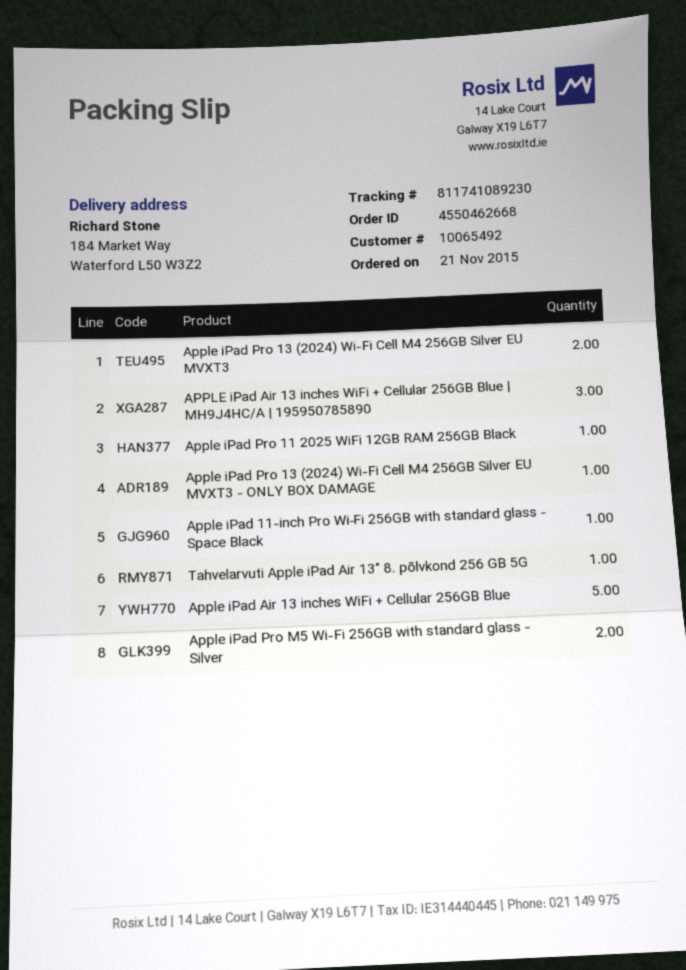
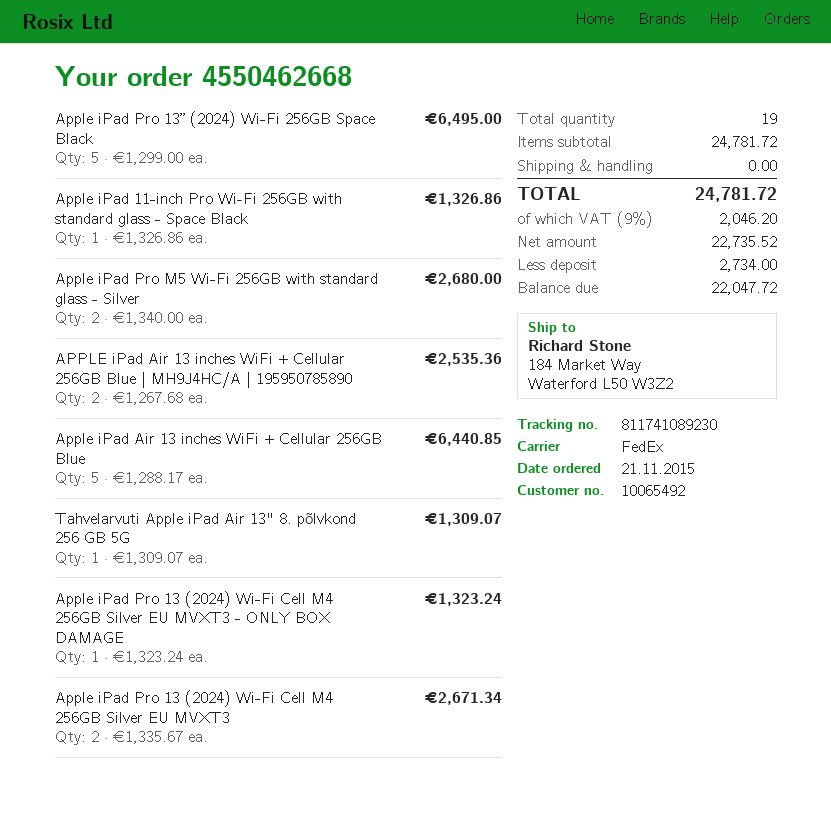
APPLE iPad Air 13 inches WiFi + Cellular 256GB Blue | MH9J4HC/A | 195950785890: 3 -> 2
Apple iPad Pro 11 2025 WiFi 12GB RAM 256GB Black: 1 -> none
Apple iPad Pro 13” (2024) Wi-Fi 256GB Space Black: none -> 5

